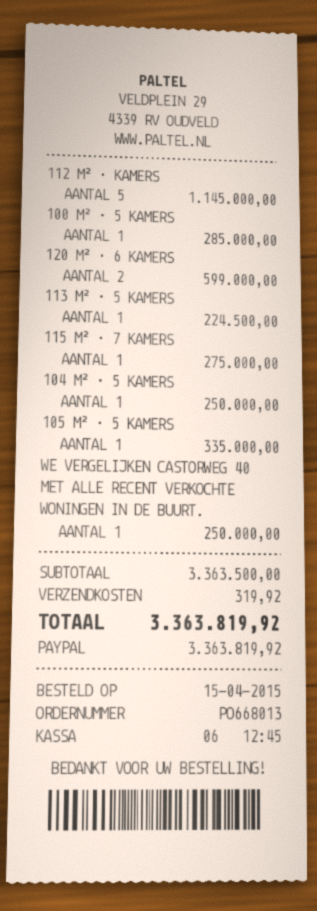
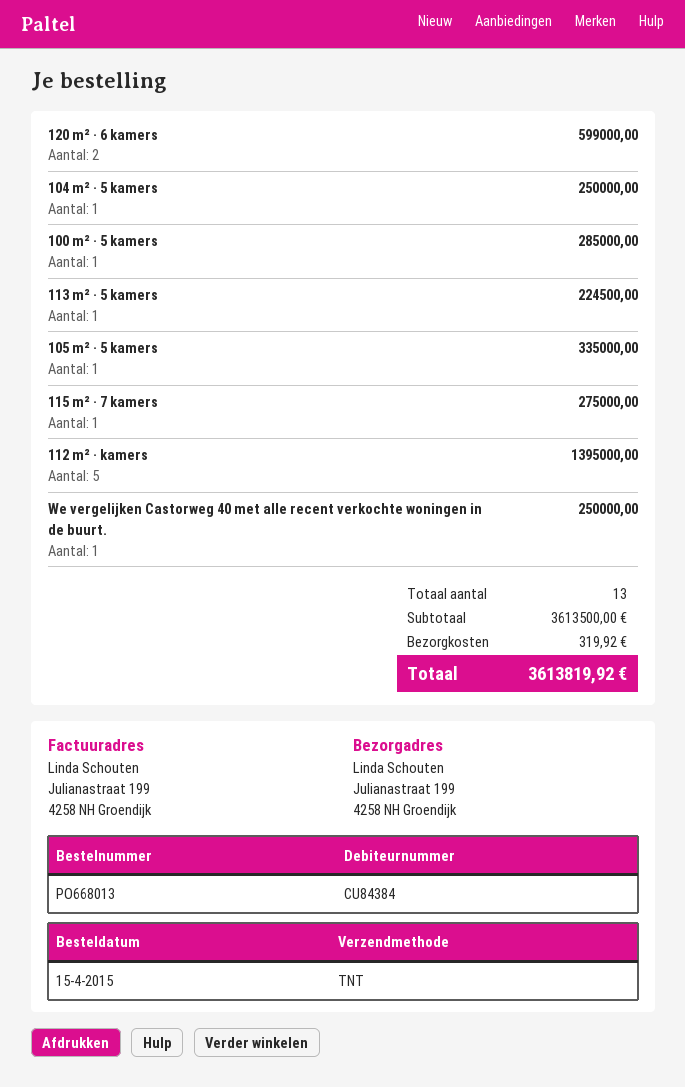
112 M² · KAMERS: 5 for 1145000.00 -> 5 for 1395000.00
subtotal: 3363500.00 -> 3613500.00
total: 3363819.92 -> 3613819.92

